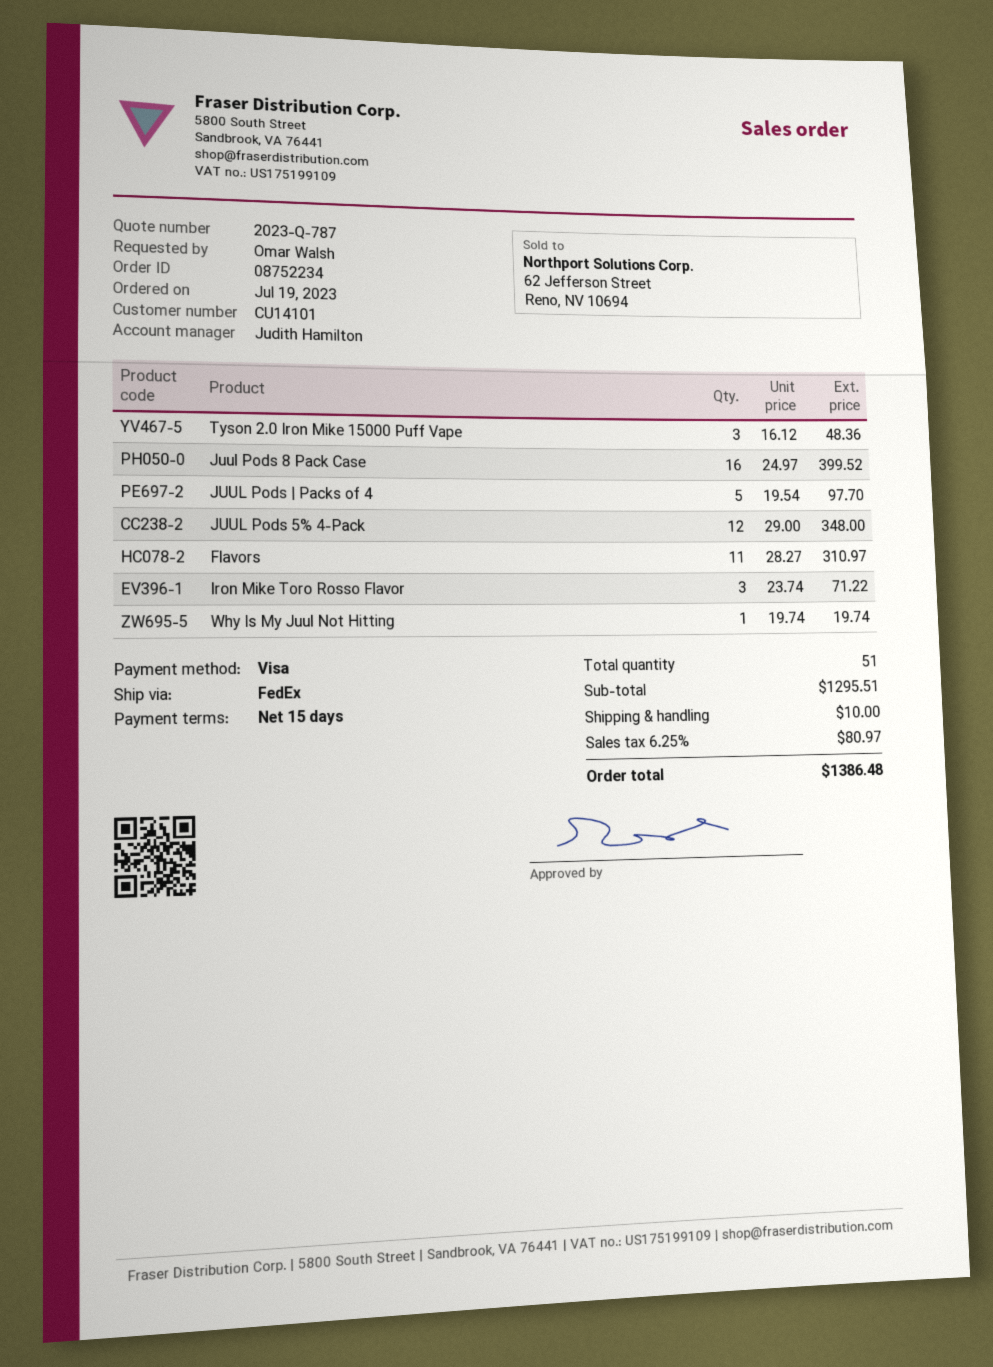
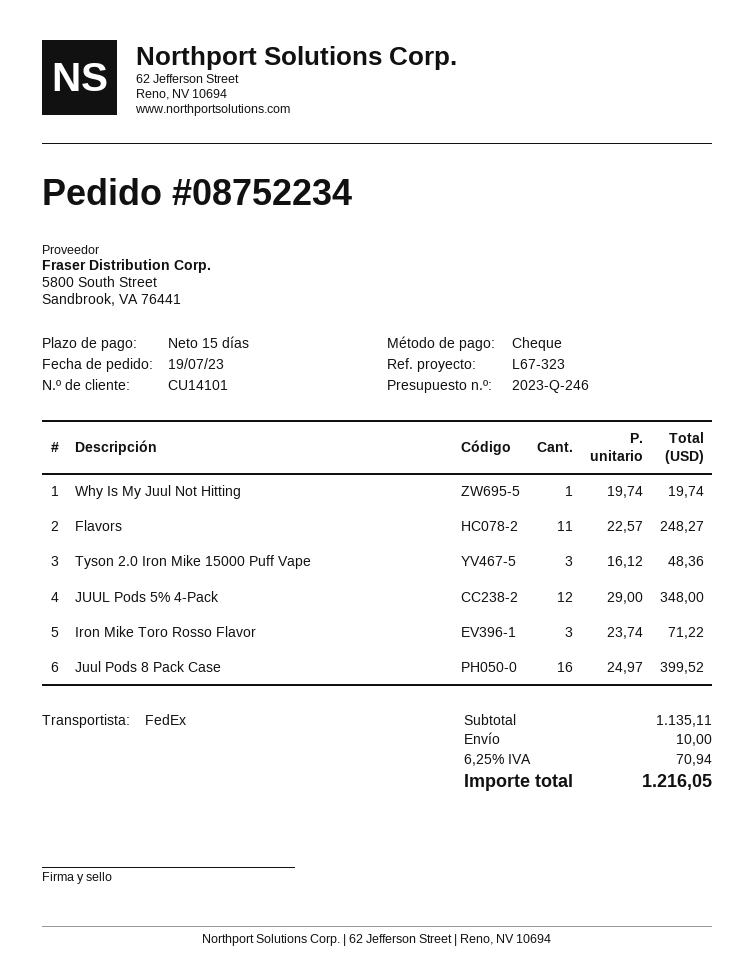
quote number: 2023-Q-787 -> 2023-Q-246
payment method: Visa -> cheque
JUUL Pods | Packs of 4: 5 x 19.54 = 97.70 -> none
Flavors: 11 x 28.27 = 310.97 -> 11 x 22.57 = 248.27
subtotal: 1295.51 -> 1135.11
tax: 6.25% = 80.97 -> 6.25% = 70.94
total: 1386.48 -> 1216.05

